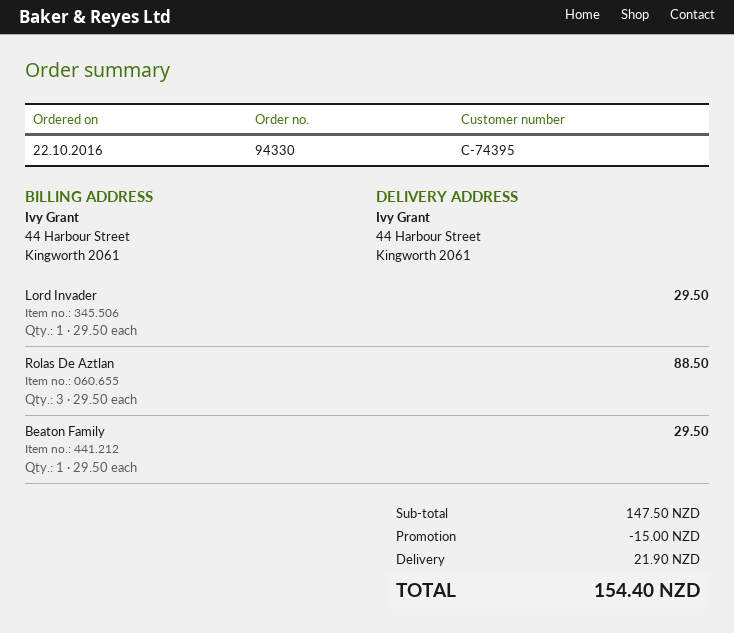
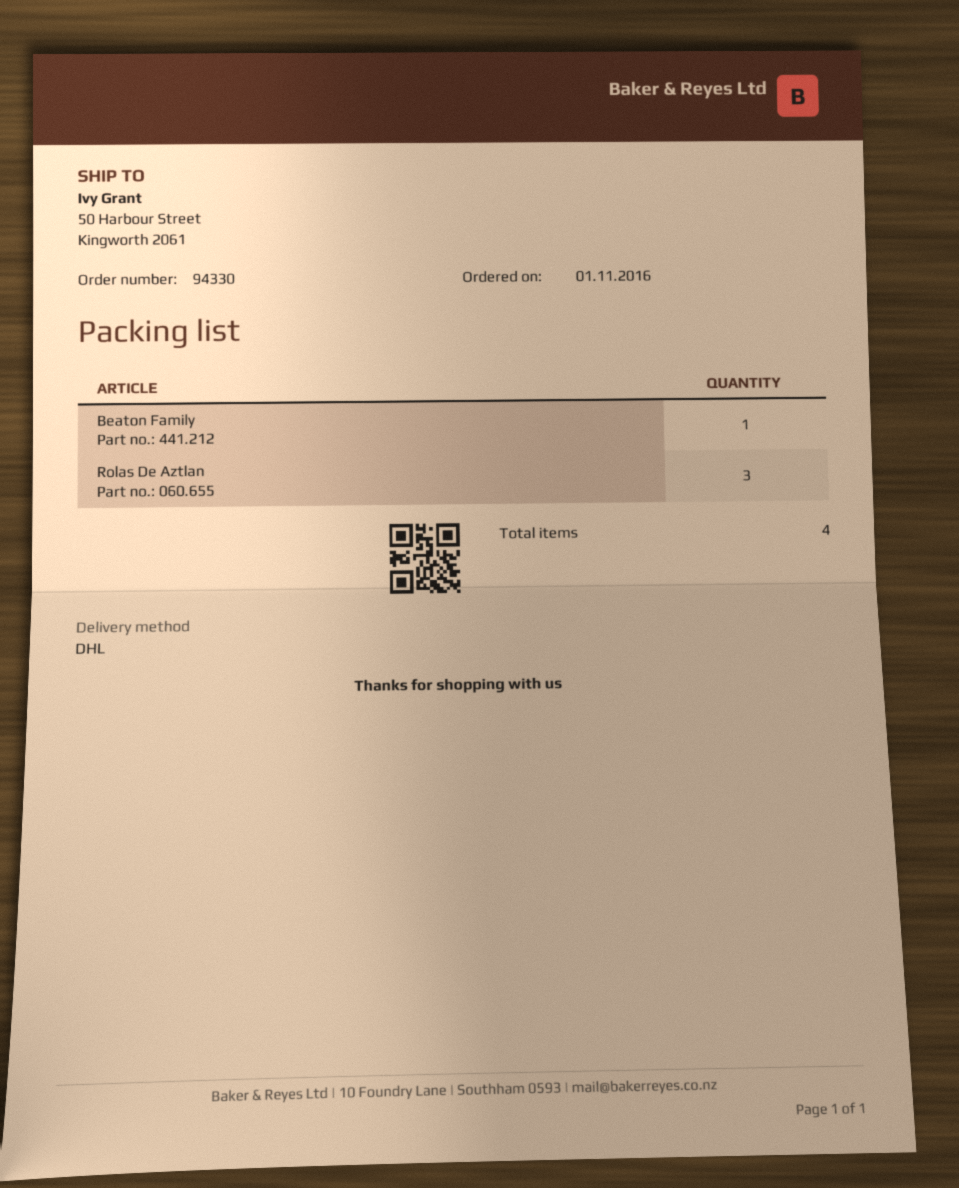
order date: 2016-10-22 -> 2016-11-01
ship to: 44 Harbour Street, Kingworth 2061 -> 50 Harbour Street, Kingworth 2061
Lord Invader: 1 -> none

